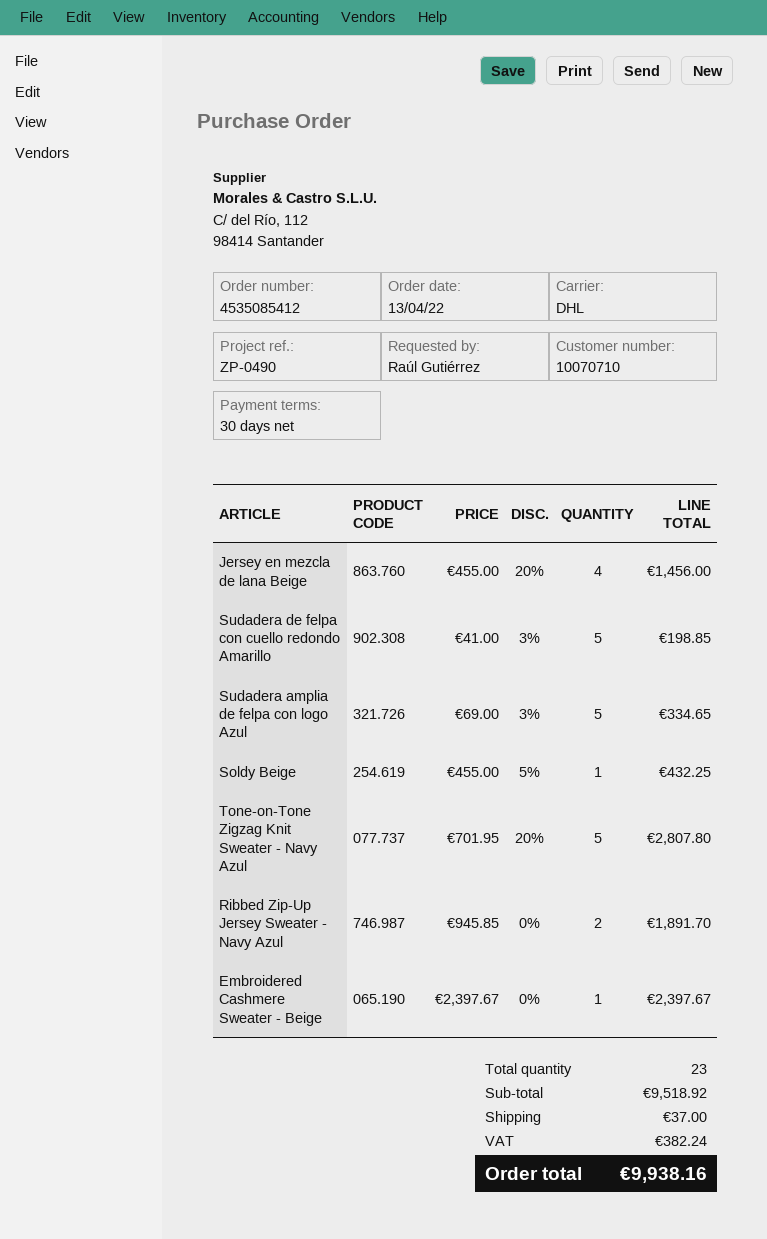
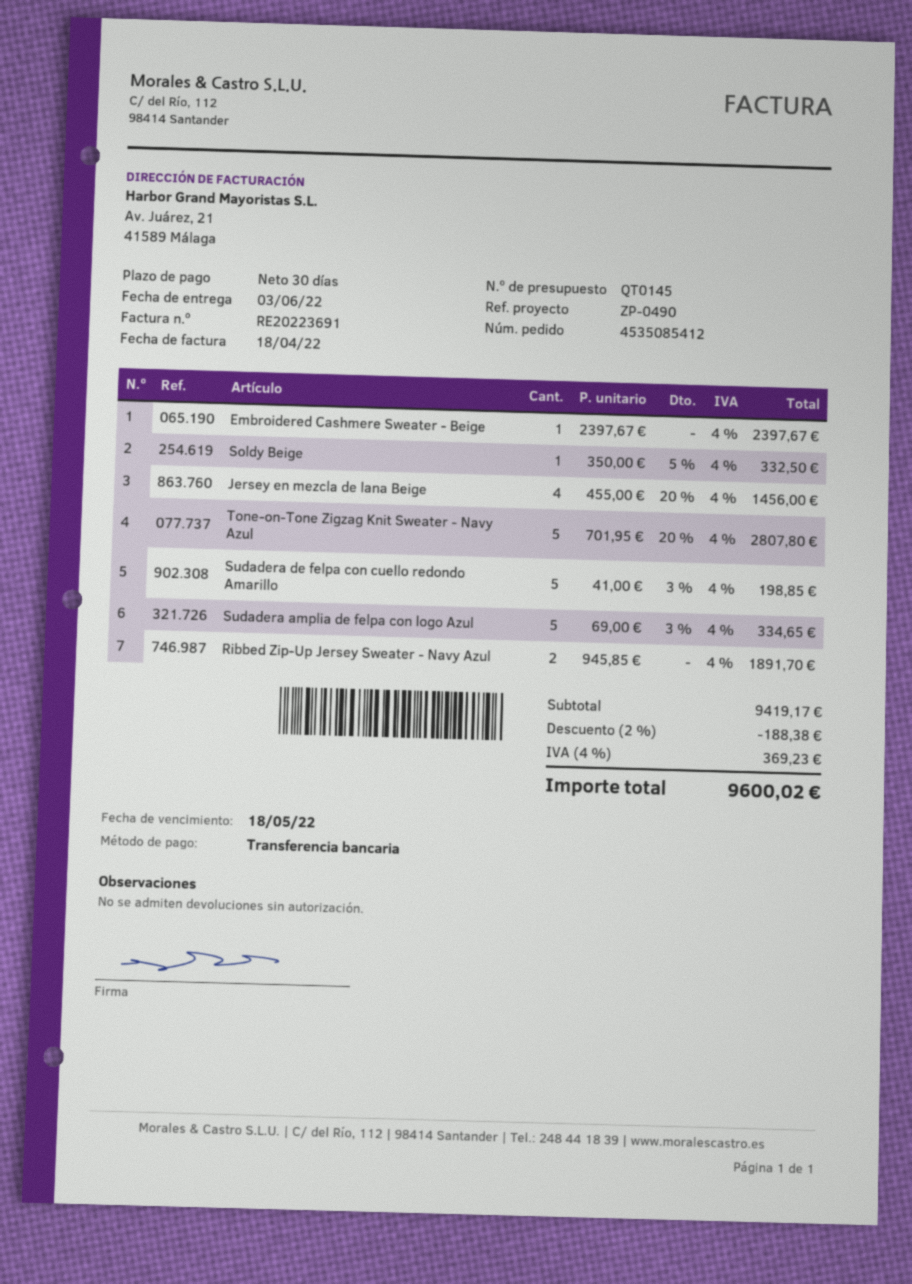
Soldy Beige: 1 x 455.00 - 5% = 432.25 -> 1 x 350.00 - 5% = 332.50
subtotal: 9518.92 -> 9419.17
discount: none -> 2% = 188.38
shipping: 37.00 -> none
tax: 382.24 -> 369.23
total: 9938.16 -> 9600.02

